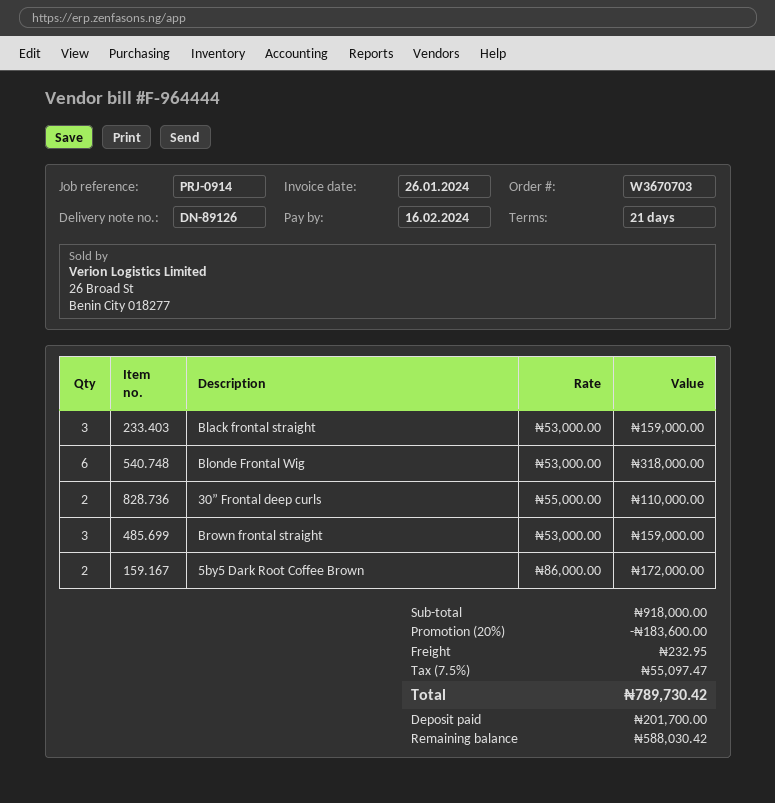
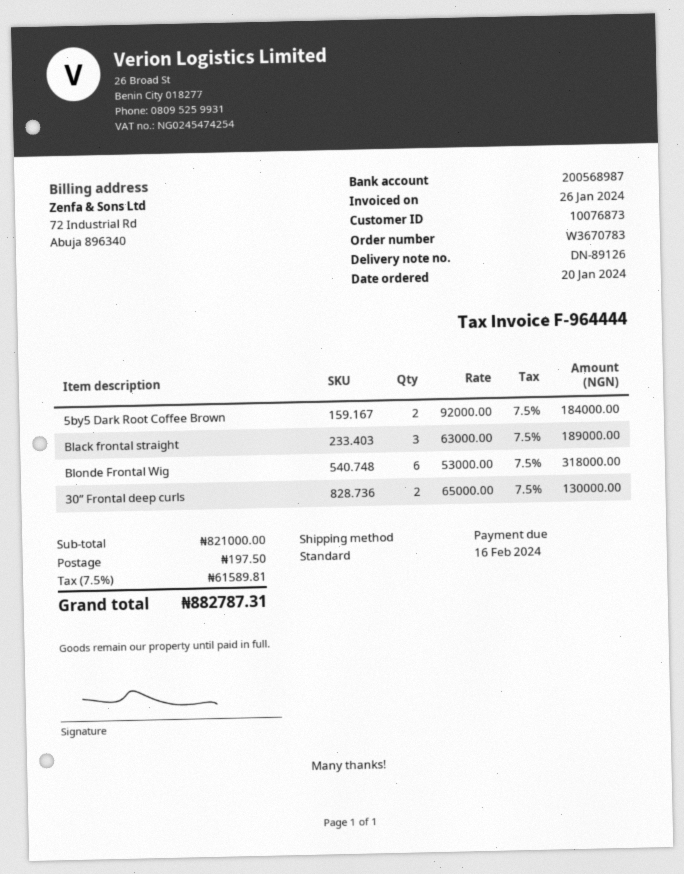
order number: W3670703 -> W3670783
Black frontal straight: 3 x 53000.00 = 159000.00 -> 3 x 63000.00 = 189000.00
30” Frontal deep curls: 2 x 55000.00 = 110000.00 -> 2 x 65000.00 = 130000.00
Brown frontal straight: 3 x 53000.00 = 159000.00 -> none
5by5 Dark Root Coffee Brown: 2 x 86000.00 = 172000.00 -> 2 x 92000.00 = 184000.00
subtotal: 918000.00 -> 821000.00
discount: 20% = 183600.00 -> none
shipping: 232.95 -> 197.50
tax: 7.5% = 55097.47 -> 7.5% = 61589.81
total: 789730.42 -> 882787.31

